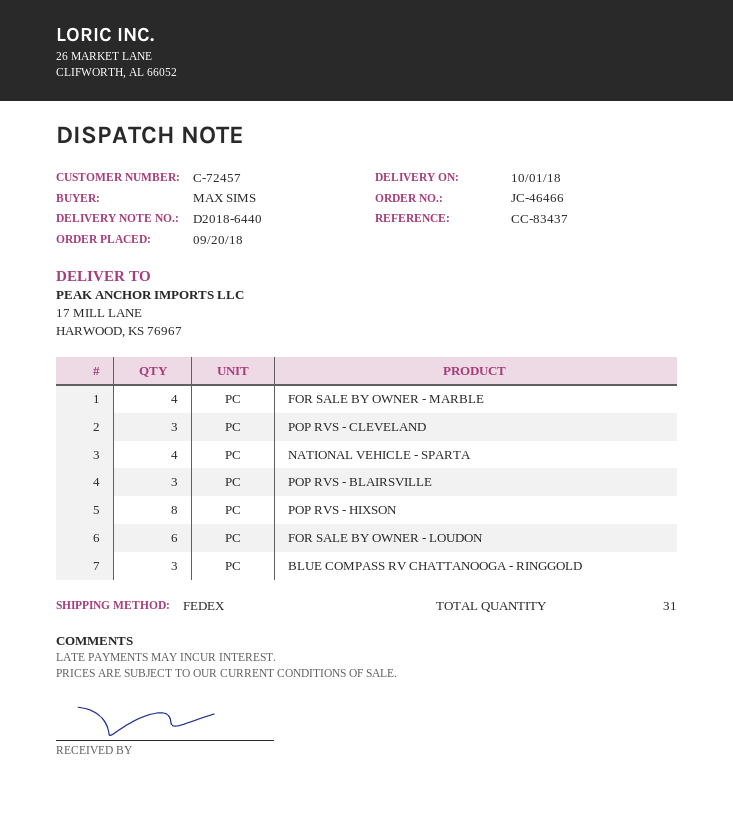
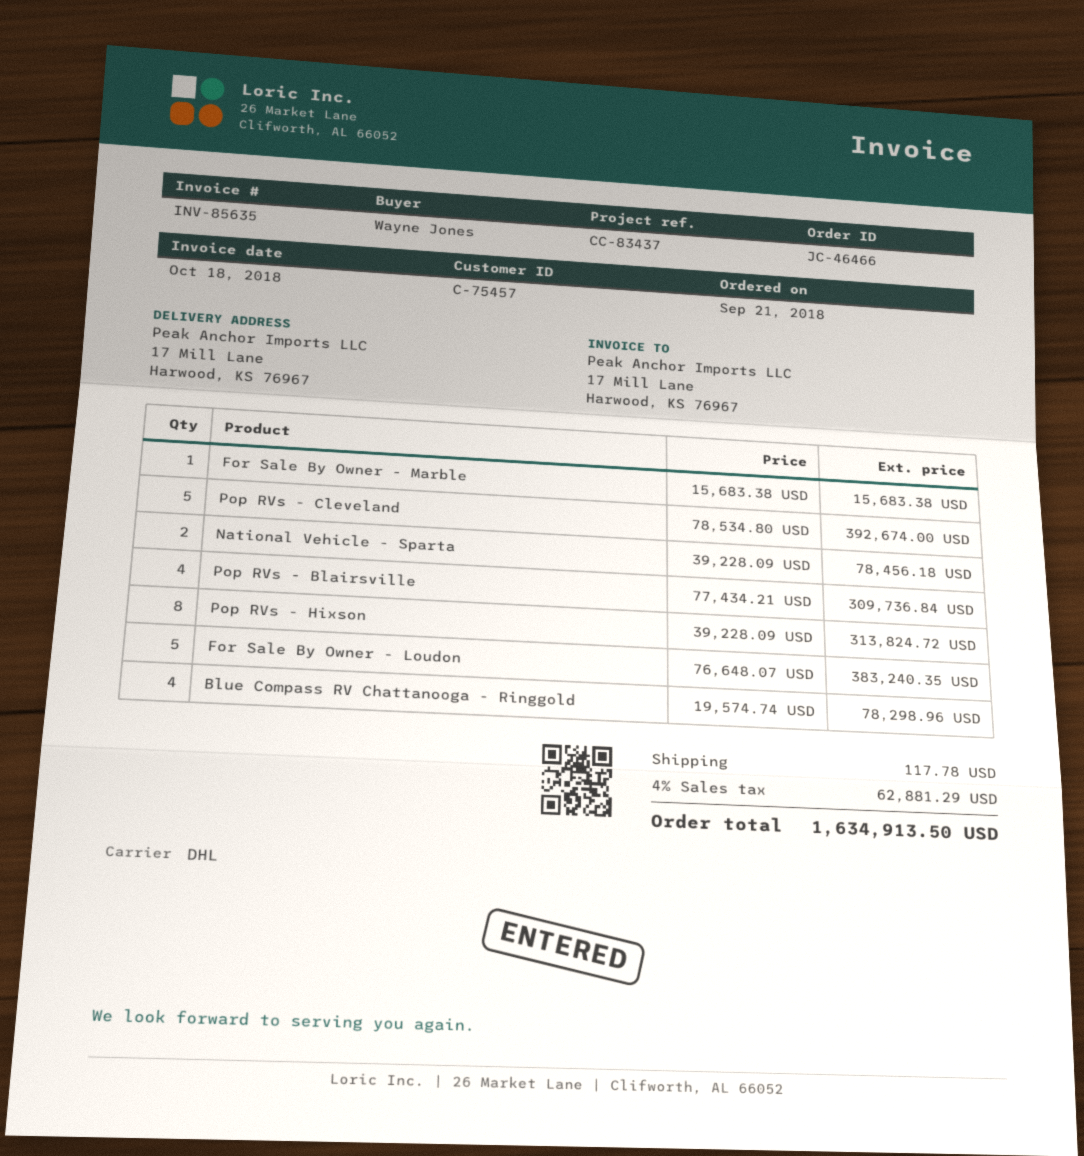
order date: 2018-09-20 -> 2018-09-21
customer number: C-72457 -> C-75457
ordered by: MAX SIMS -> Wayne Jones
shipping method: FedEx -> DHL
FOR SALE BY OWNER - MARBLE: 4 -> 1
POP RVS - CLEVELAND: 3 -> 5
NATIONAL VEHICLE - SPARTA: 4 -> 2
POP RVS - BLAIRSVILLE: 3 -> 4
FOR SALE BY OWNER - LOUDON: 6 -> 5
BLUE COMPASS RV CHATTANOOGA - RINGGOLD: 3 -> 4

